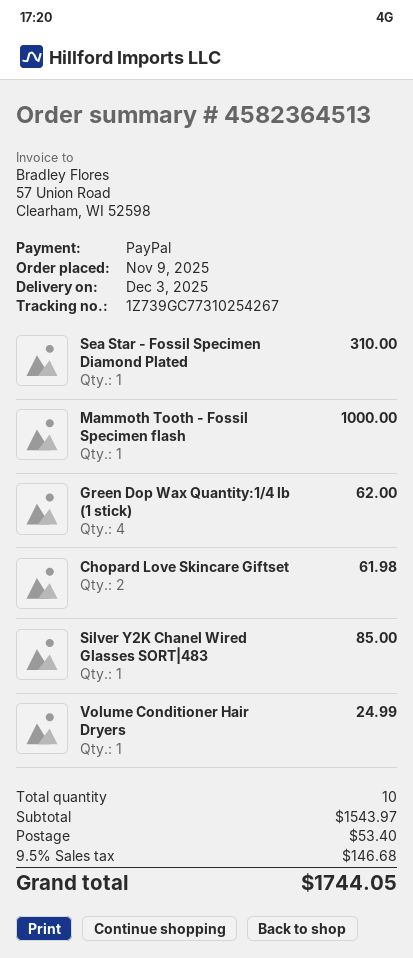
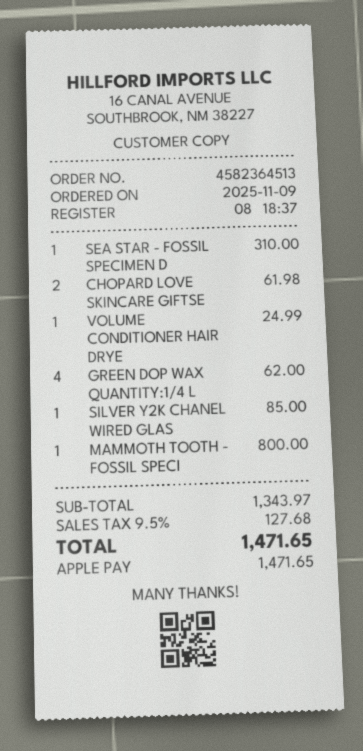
payment method: PayPal -> Apple Pay
Mammoth Tooth - Fossil Specimen flash: 1 for 1000.00 -> 1 for 800.00
subtotal: 1543.97 -> 1343.97
shipping: 53.40 -> none
tax: 9.5% = 146.68 -> 9.5% = 127.68
total: 1744.05 -> 1471.65

